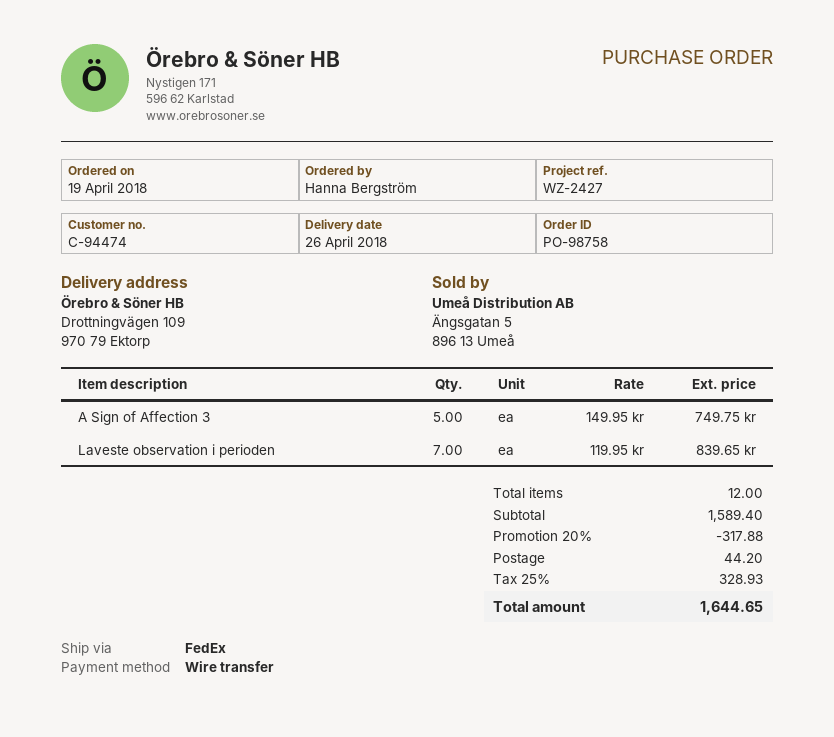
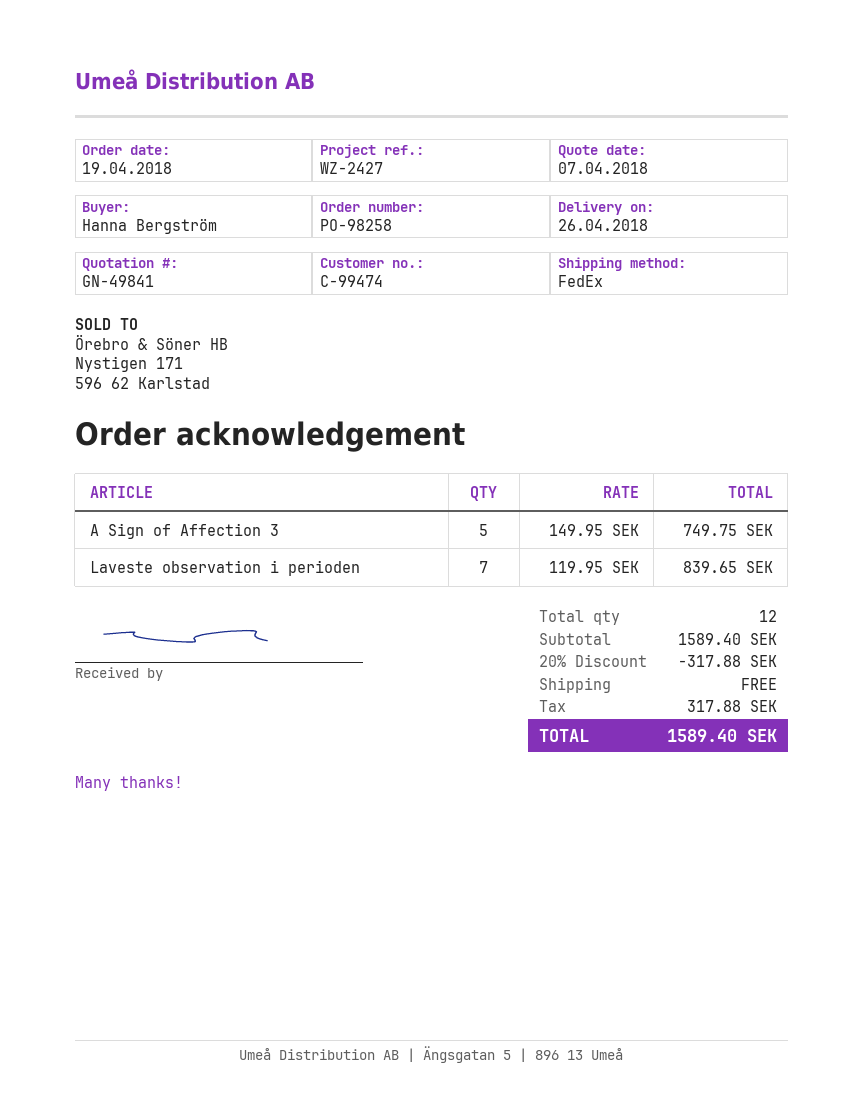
order number: PO-98758 -> PO-98258
customer number: C-94474 -> C-99474
shipping: 44.20 -> 0.00
tax: 328.93 -> 317.88
total: 1644.65 -> 1589.40

